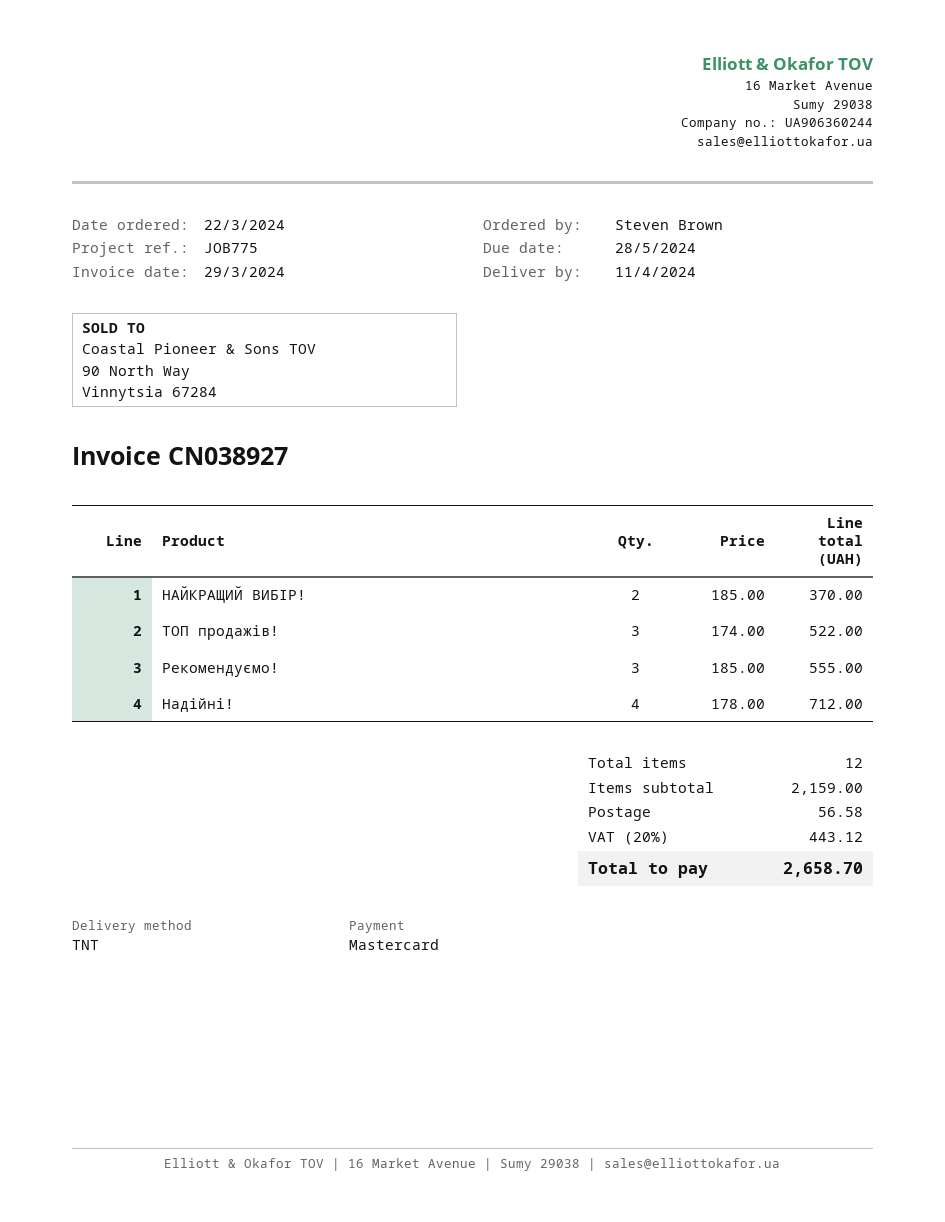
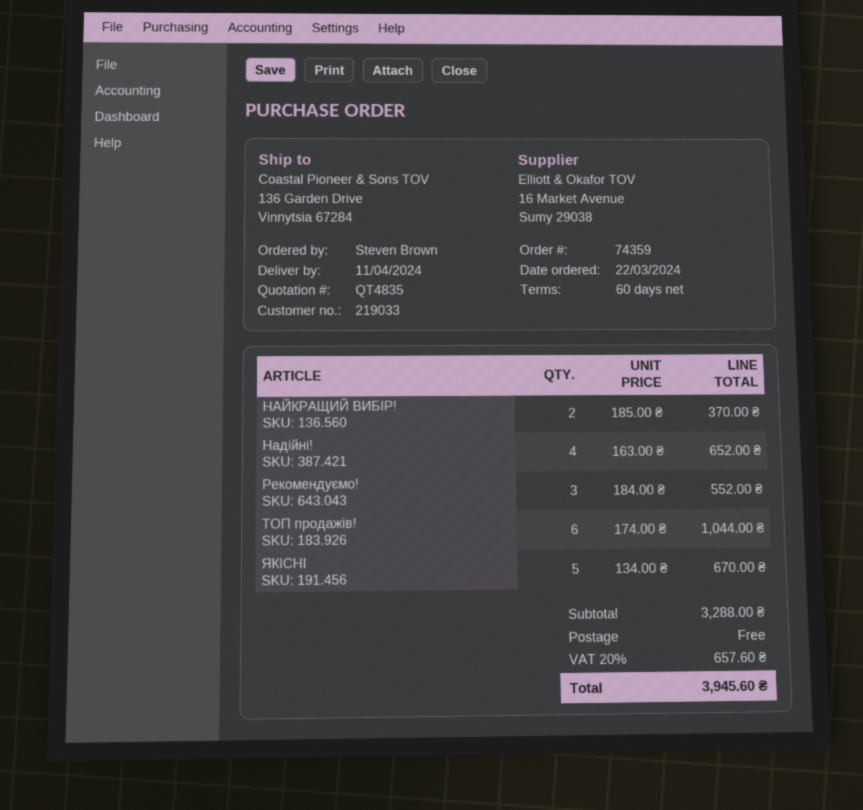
ТОП продажів!: 3 x 174.00 = 522.00 -> 6 x 174.00 = 1044.00
Рекомендуємо!: 3 x 185.00 = 555.00 -> 3 x 184.00 = 552.00
Надійні!: 4 x 178.00 = 712.00 -> 4 x 163.00 = 652.00
ЯКІСНІ: none -> 5 x 134.00 = 670.00
subtotal: 2159.00 -> 3288.00
shipping: 56.58 -> 0.00
tax: 20% = 443.12 -> 20% = 657.60
total: 2658.70 -> 3945.60

